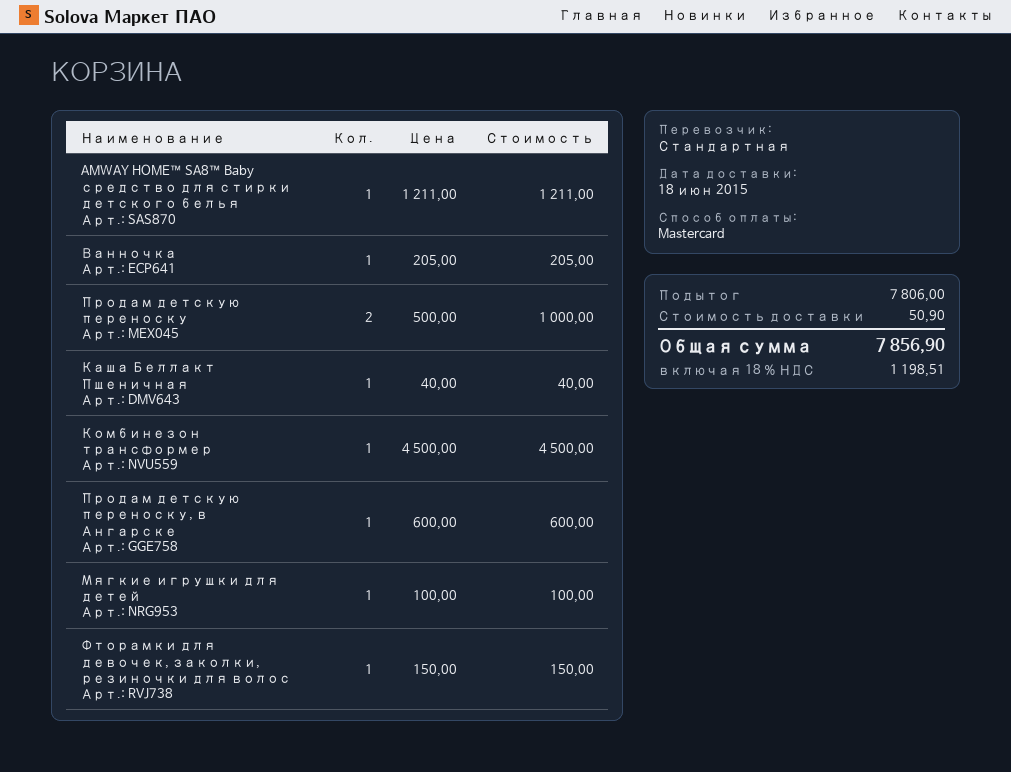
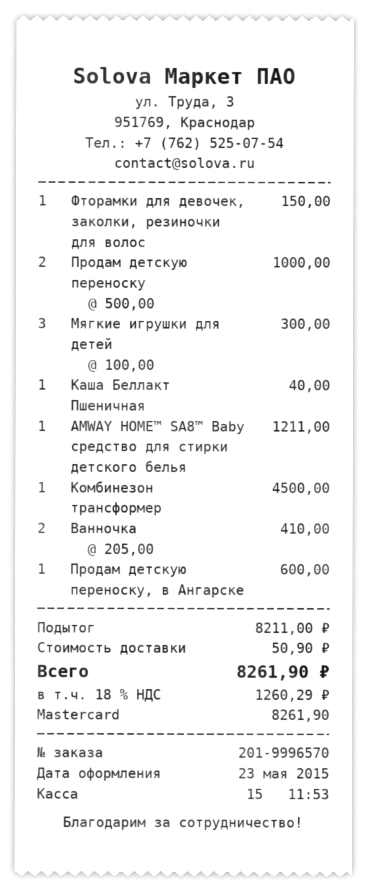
Ванночка: 1 x 205.00 = 205.00 -> 2 x 205.00 = 410.00
Мягкие игрушки для детей: 1 x 100.00 = 100.00 -> 3 x 100.00 = 300.00
subtotal: 7806.00 -> 8211.00
tax: 18% = 1198.51 -> 18% = 1260.29
total: 7856.90 -> 8261.90

